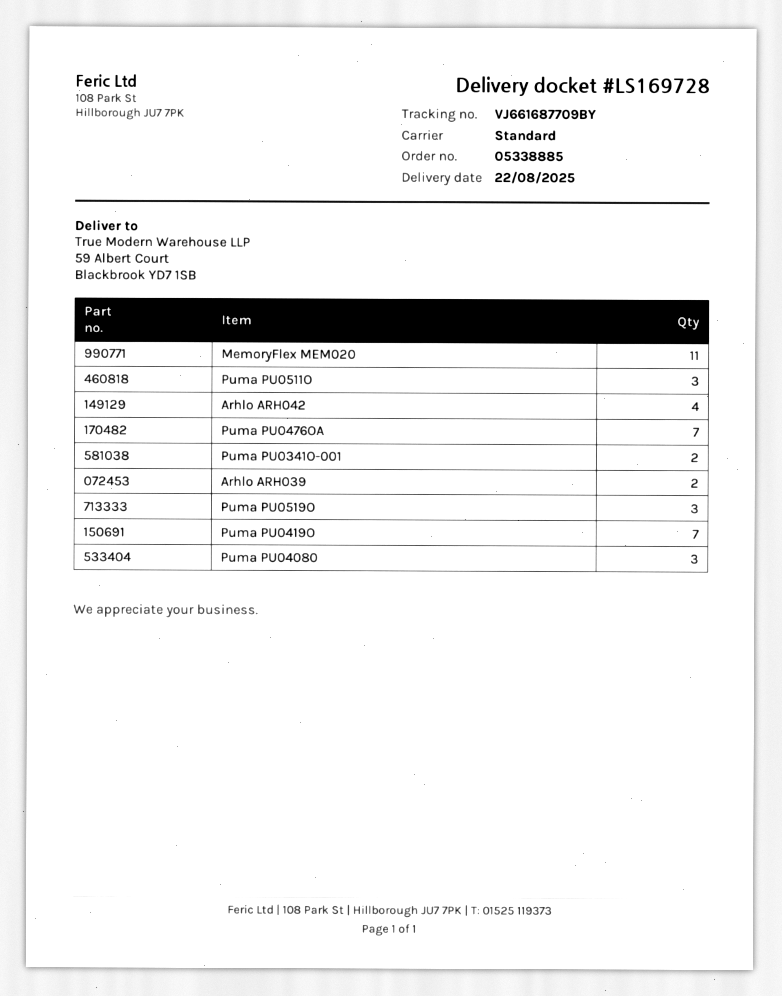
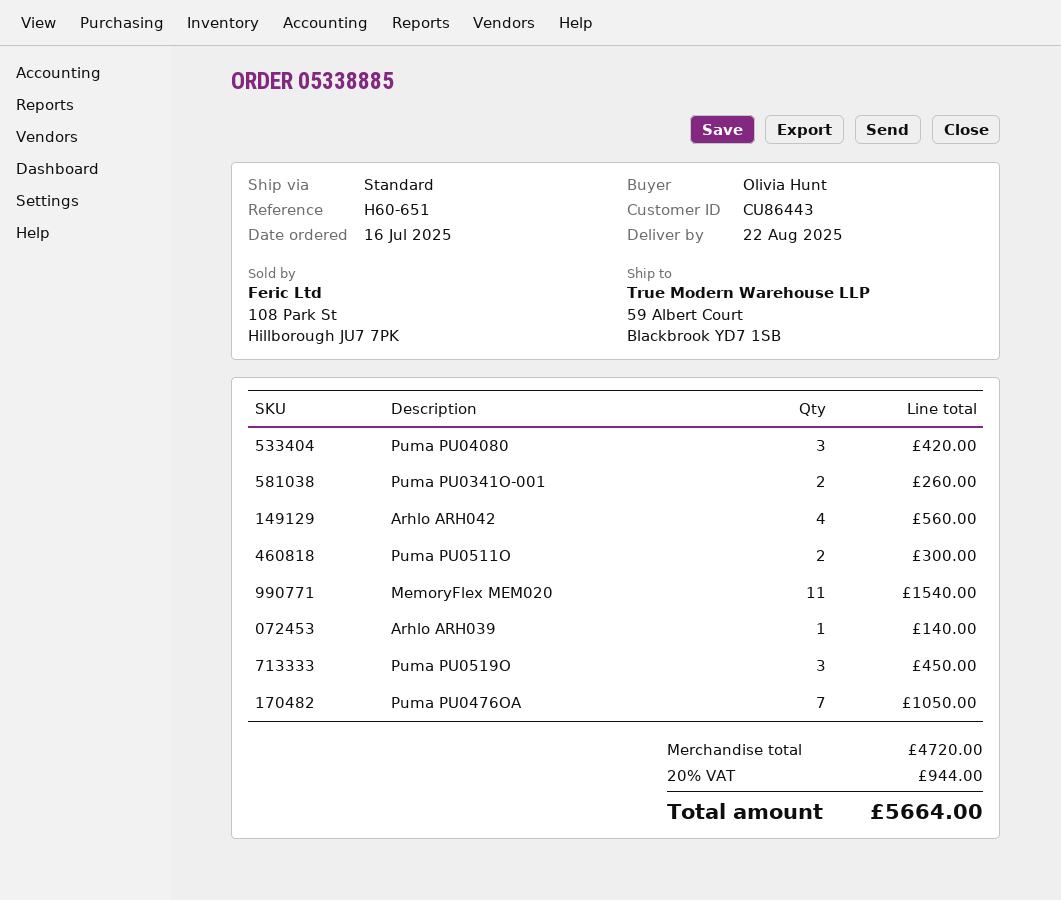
Puma PU0511O: 3 -> 2
Arhlo ARH039: 2 -> 1
Puma PU0419O: 7 -> none

